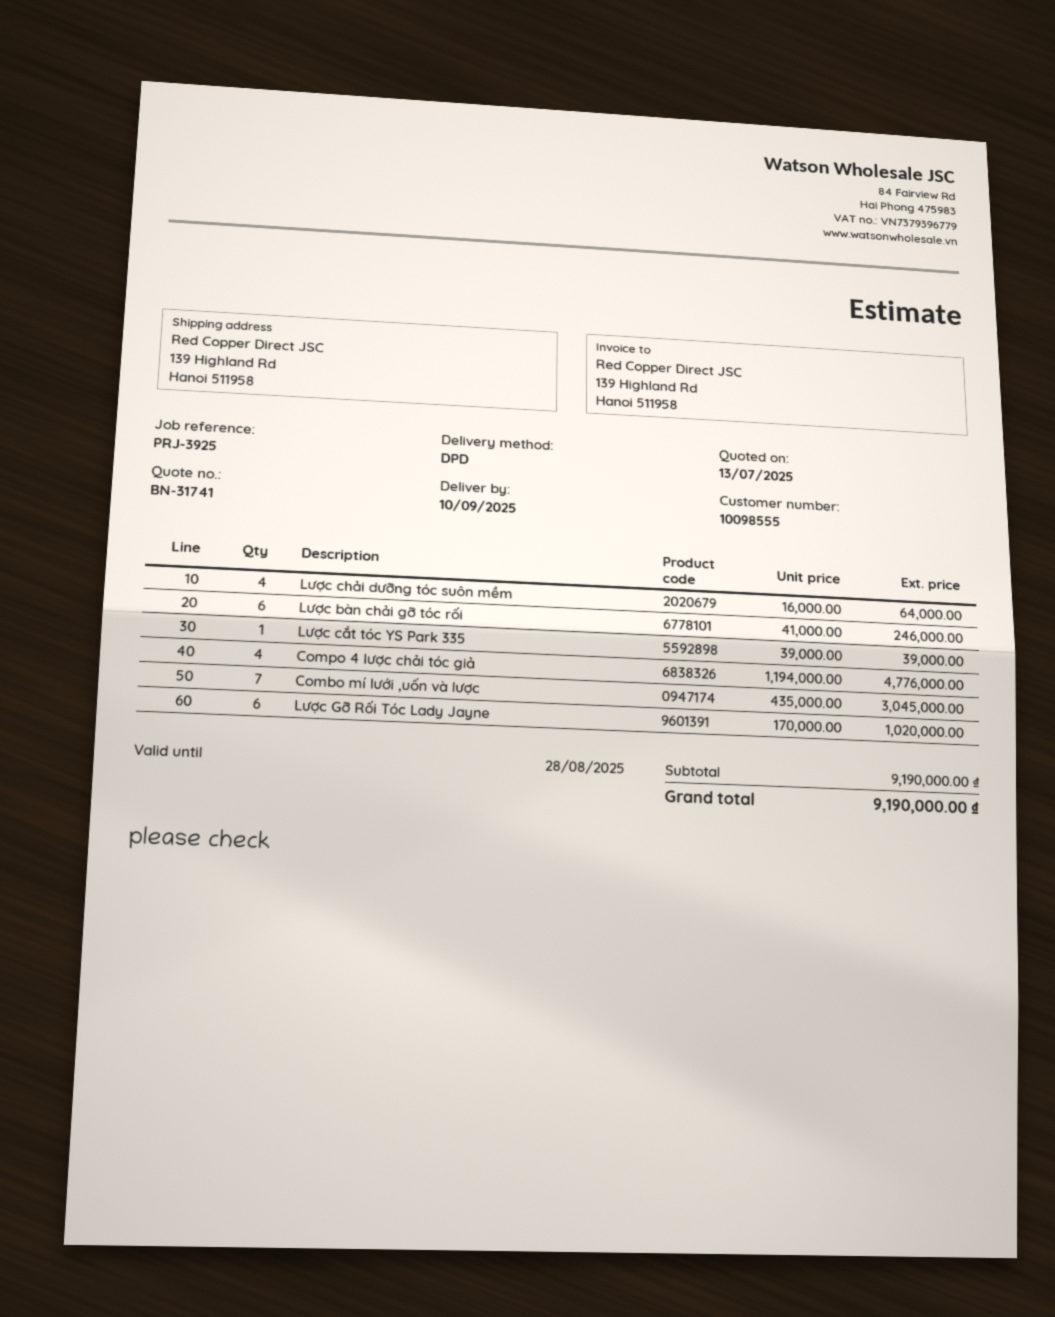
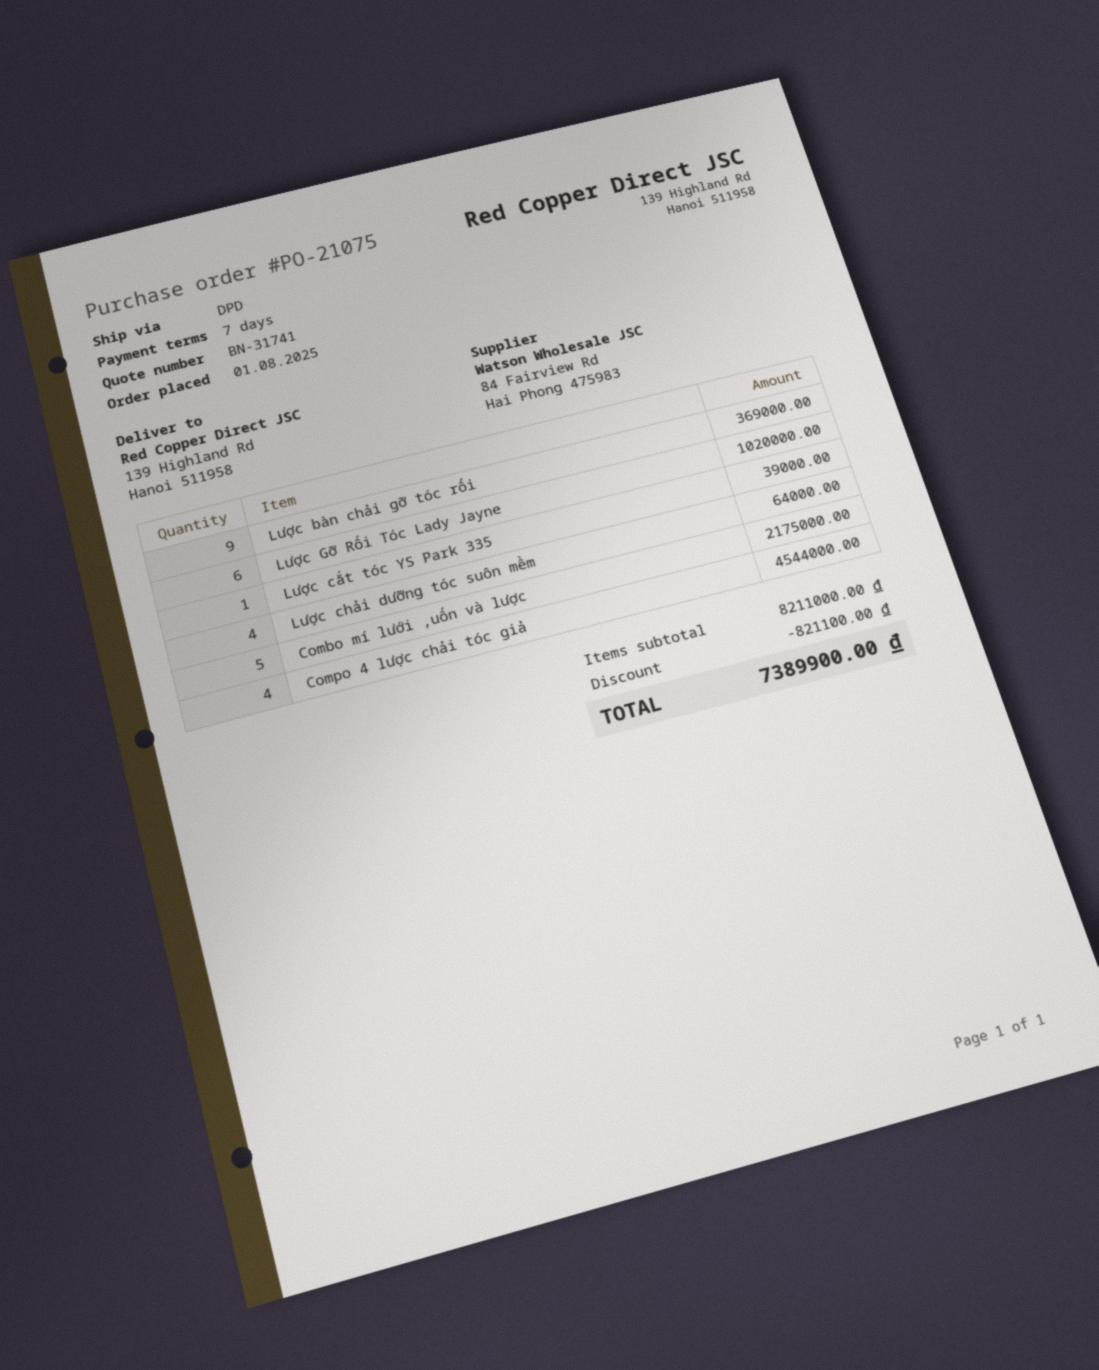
Lược bàn chải gỡ tóc rối: 6 for 246000.00 -> 9 for 369000.00
Compo 4 lược chải tóc giả: 4 for 4776000.00 -> 4 for 4544000.00
Combo mí lưới ,uốn và lược: 7 for 3045000.00 -> 5 for 2175000.00
subtotal: 9190000.00 -> 8211000.00
discount: none -> 821100.00
total: 9190000.00 -> 7389900.00

